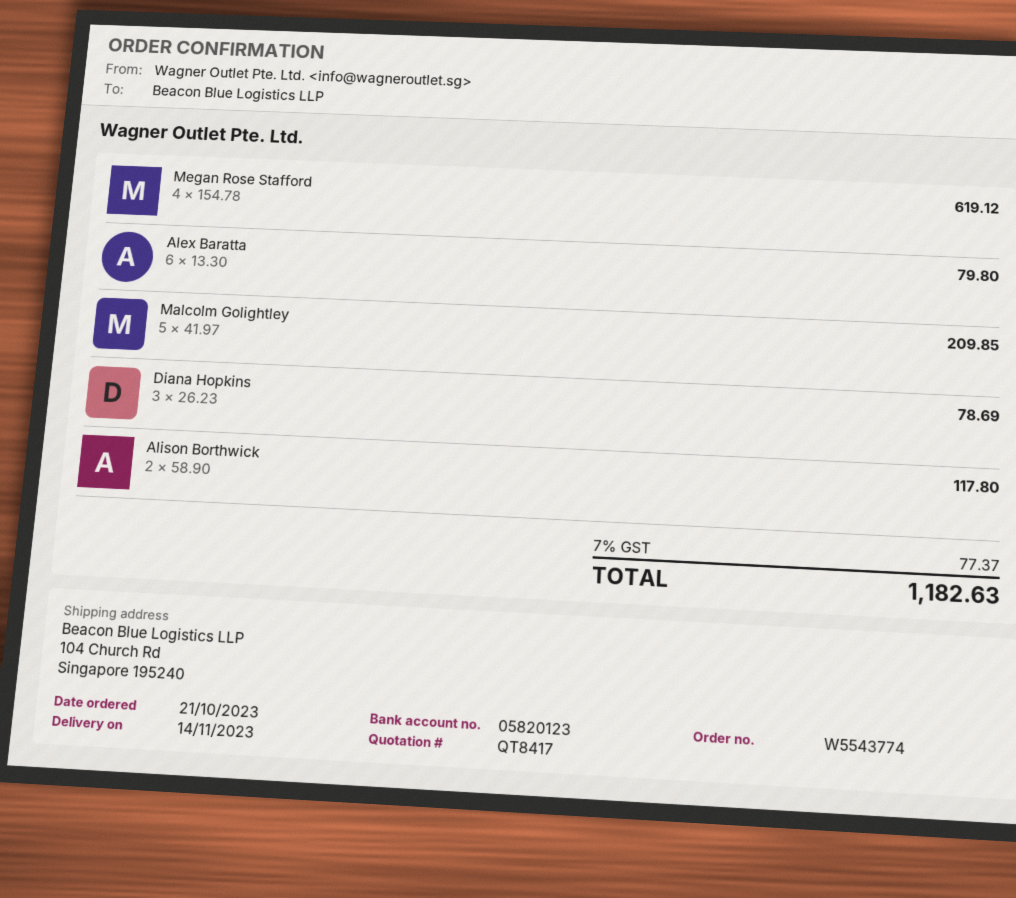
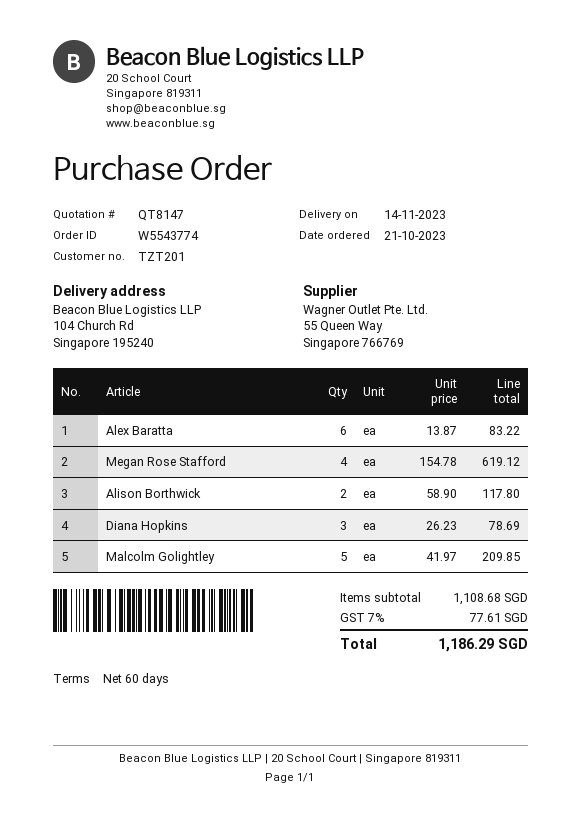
quote number: QT8417 -> QT8147
Alex Baratta: 6 x 13.30 = 79.80 -> 6 x 13.87 = 83.22
tax: 7% = 77.37 -> 7% = 77.61
total: 1182.63 -> 1186.29

